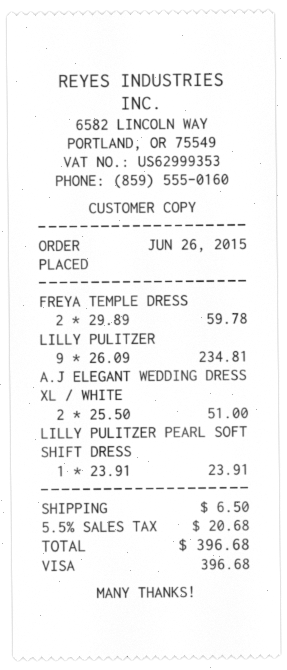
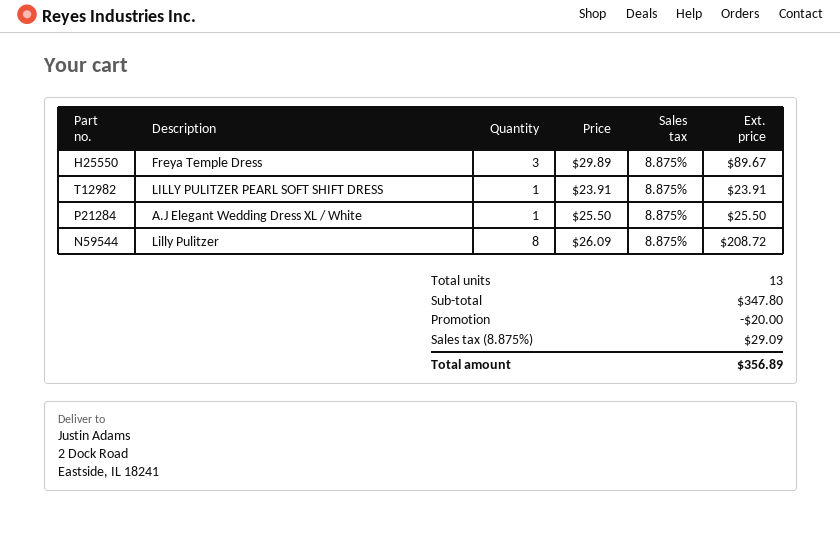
FREYA TEMPLE DRESS: 2 x 29.89 = 59.78 -> 3 x 29.89 = 89.67
LILLY PULITZER: 9 x 26.09 = 234.81 -> 8 x 26.09 = 208.72
A.J ELEGANT WEDDING DRESS XL / WHITE: 2 x 25.50 = 51.00 -> 1 x 25.50 = 25.50
discount: none -> 20.00
shipping: 6.50 -> none
tax: 5.5% = 20.68 -> 8.875% = 29.09
total: 396.68 -> 356.89

